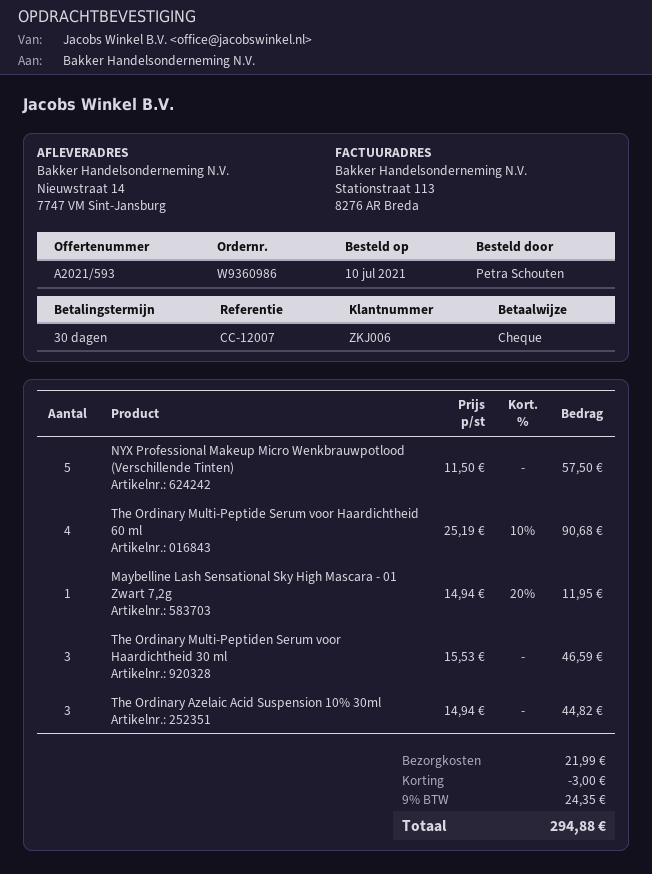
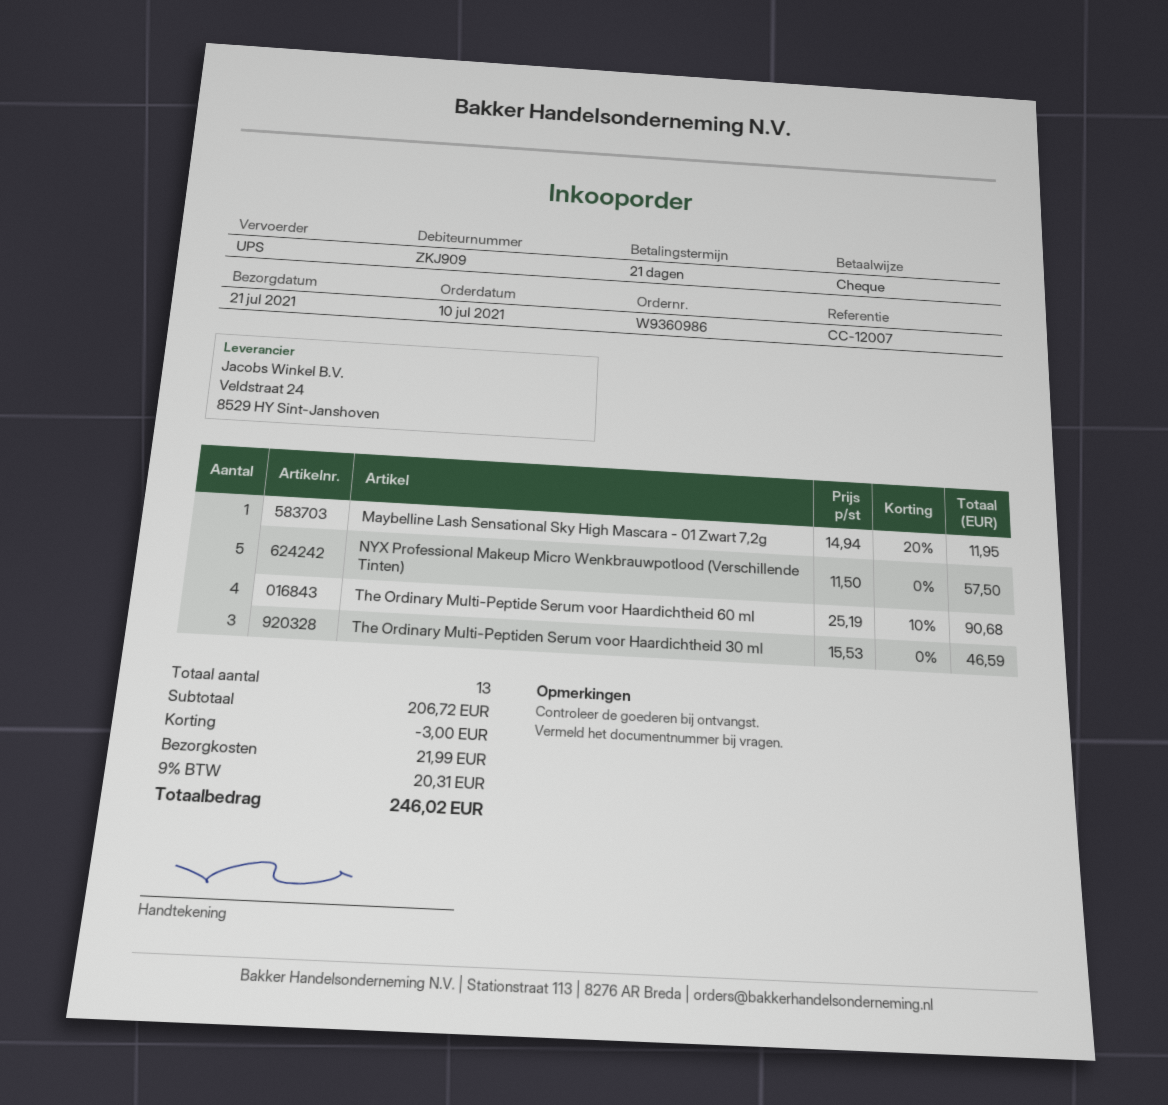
payment terms: 30 days -> 21 days
customer number: ZKJ006 -> ZKJ909
The Ordinary Azelaic Acid Suspension 10% 30ml: 3 x 14.94 = 44.82 -> none
tax: 9% = 24.35 -> 9% = 20.31
total: 294.88 -> 246.02

